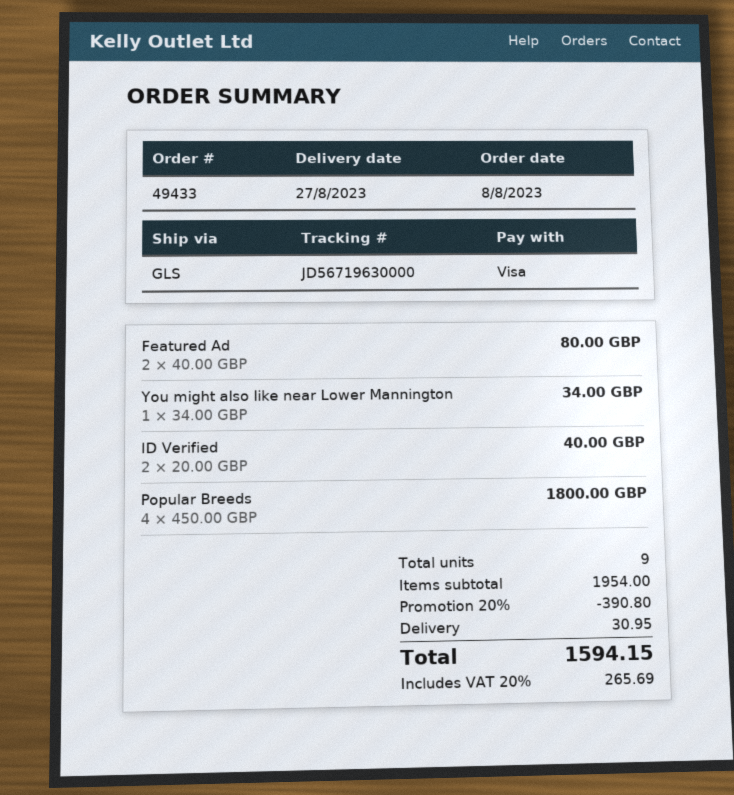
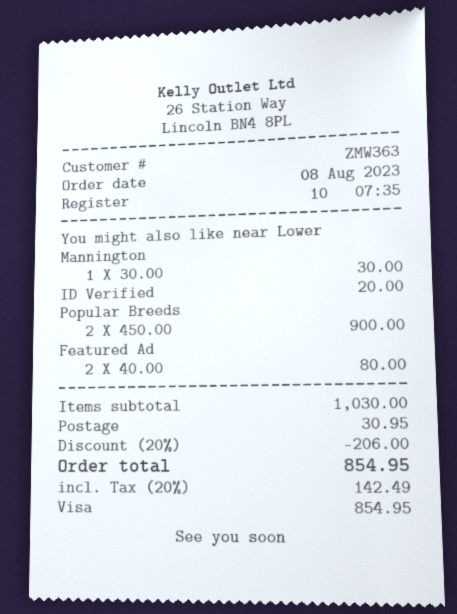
You might also like near Lower Mannington: 1 x 34.00 = 34.00 -> 1 x 30.00 = 30.00
ID Verified: 2 x 20.00 = 40.00 -> 1 x 20.00 = 20.00
Popular Breeds: 4 x 450.00 = 1800.00 -> 2 x 450.00 = 900.00
subtotal: 1954.00 -> 1030.00
discount: 20% = 390.80 -> 20% = 206.00
tax: 20% = 265.69 -> 20% = 142.49
total: 1594.15 -> 854.95

